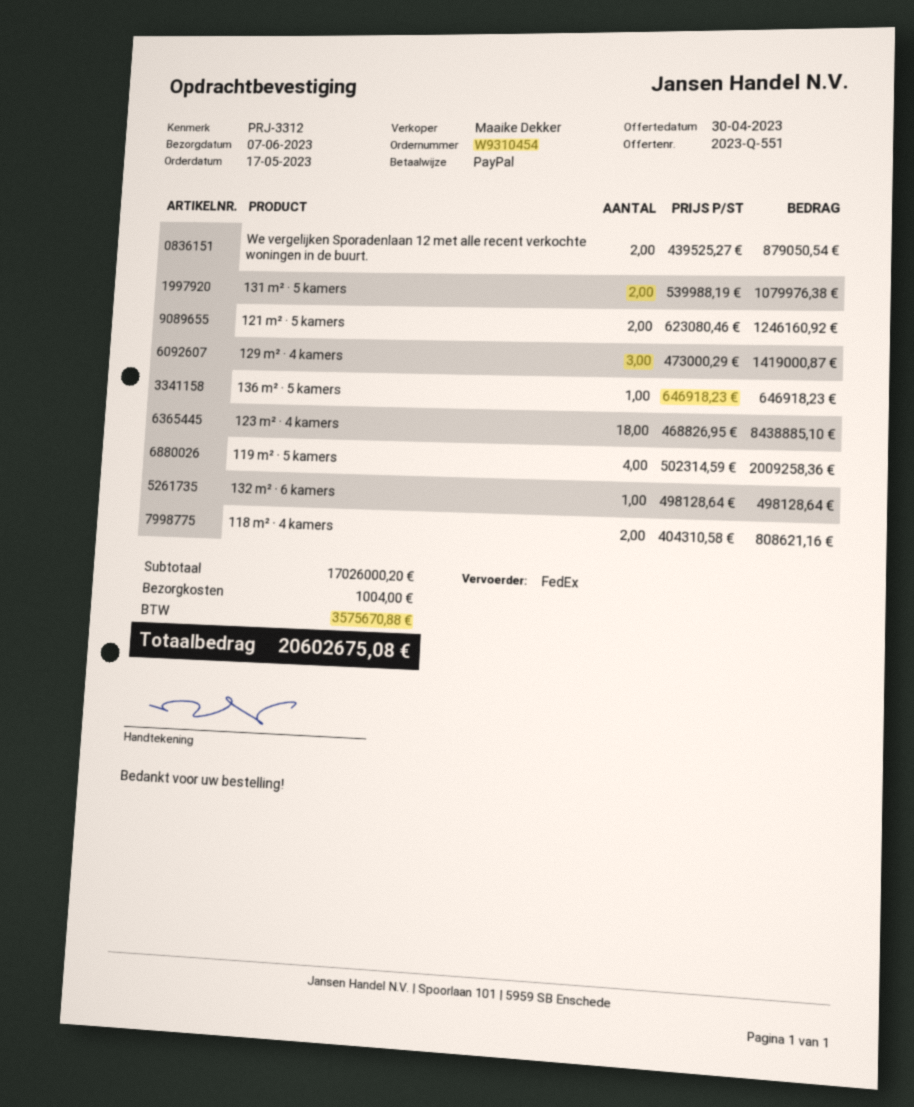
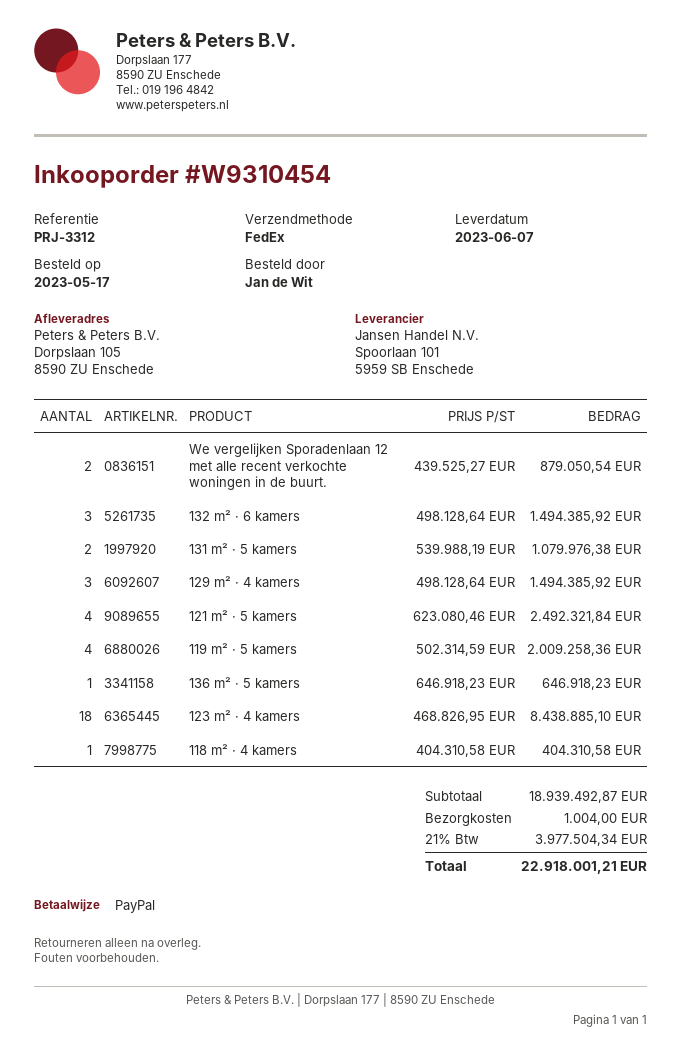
121 m² · 5 kamers: 2 x 623080.46 = 1246160.92 -> 4 x 623080.46 = 2492321.84
129 m² · 4 kamers: 3 x 473000.29 = 1419000.87 -> 3 x 498128.64 = 1494385.92
132 m² · 6 kamers: 1 x 498128.64 = 498128.64 -> 3 x 498128.64 = 1494385.92
118 m² · 4 kamers: 2 x 404310.58 = 808621.16 -> 1 x 404310.58 = 404310.58
subtotal: 17026000.20 -> 18939492.87
tax: 3575670.88 -> 3977504.34
total: 20602675.08 -> 22918001.21

